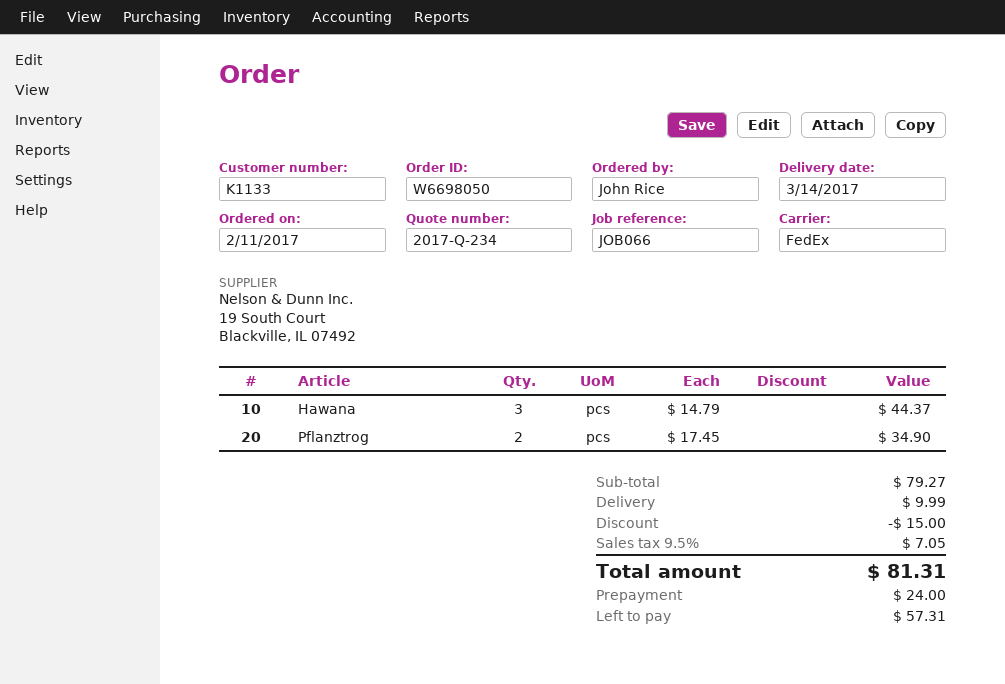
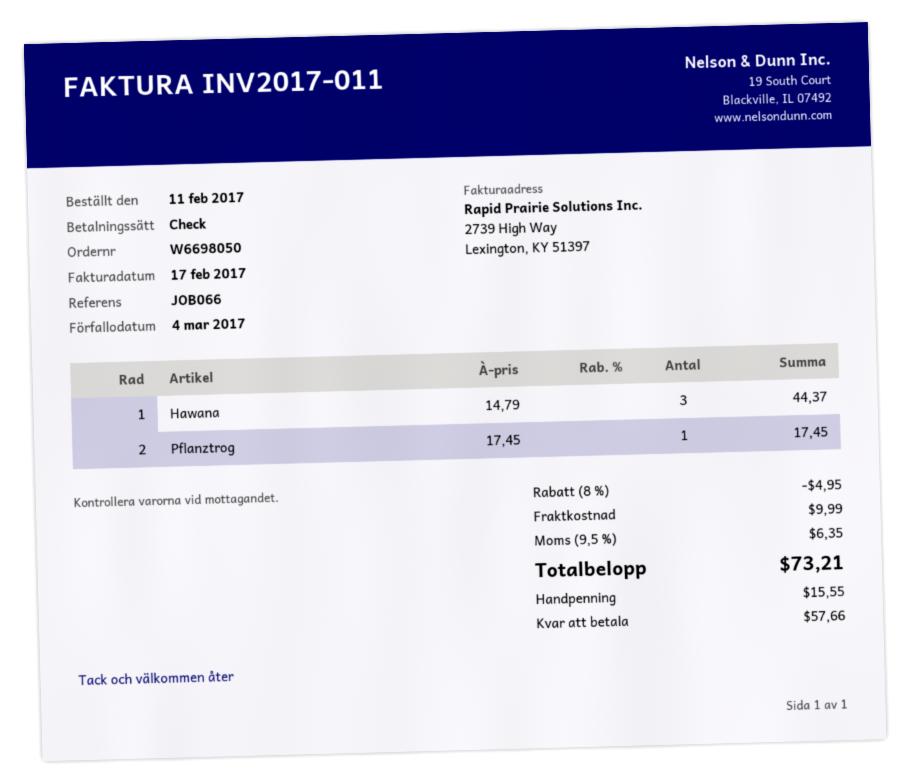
Pflanztrog: 2 x 17.45 = 34.90 -> 1 x 17.45 = 17.45
discount: 15.00 -> 4.95
tax: 9.5% = 7.05 -> 9.5% = 6.35
total: 81.31 -> 73.21
deposit: 24.00 -> 15.55
balance: 57.31 -> 57.66

